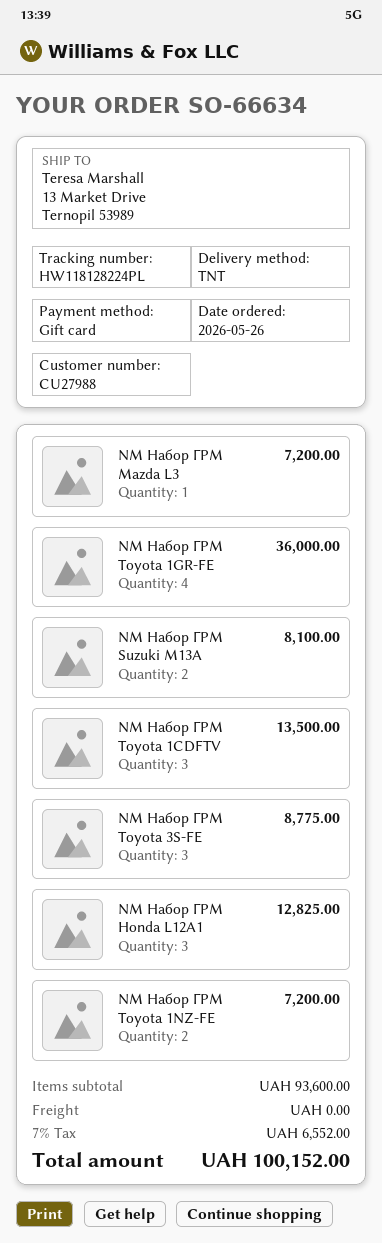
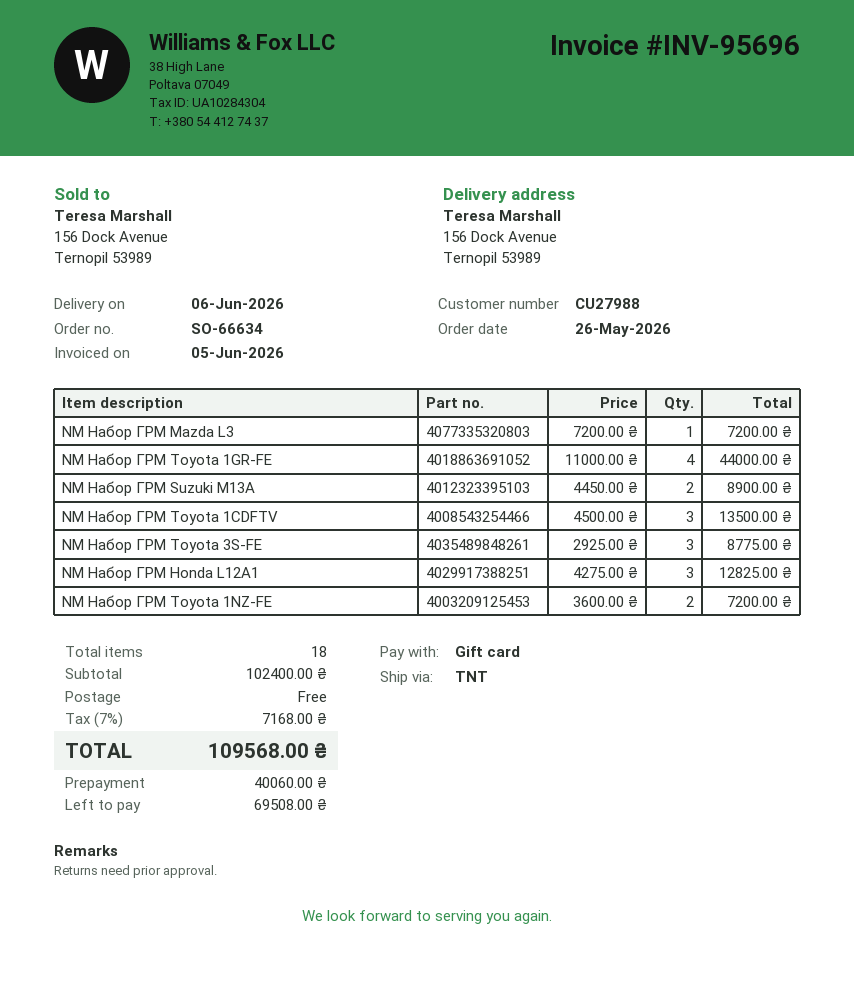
ship to: 13 Market Drive, Ternopil 53989 -> 156 Dock Avenue, Ternopil 53989
NM Набор ГРМ Toyota 1GR-FE: 4 for 36000.00 -> 4 for 44000.00
NM Набор ГРМ Suzuki M13A: 2 for 8100.00 -> 2 for 8900.00
subtotal: 93600.00 -> 102400.00
tax: 7% = 6552.00 -> 7% = 7168.00
total: 100152.00 -> 109568.00

